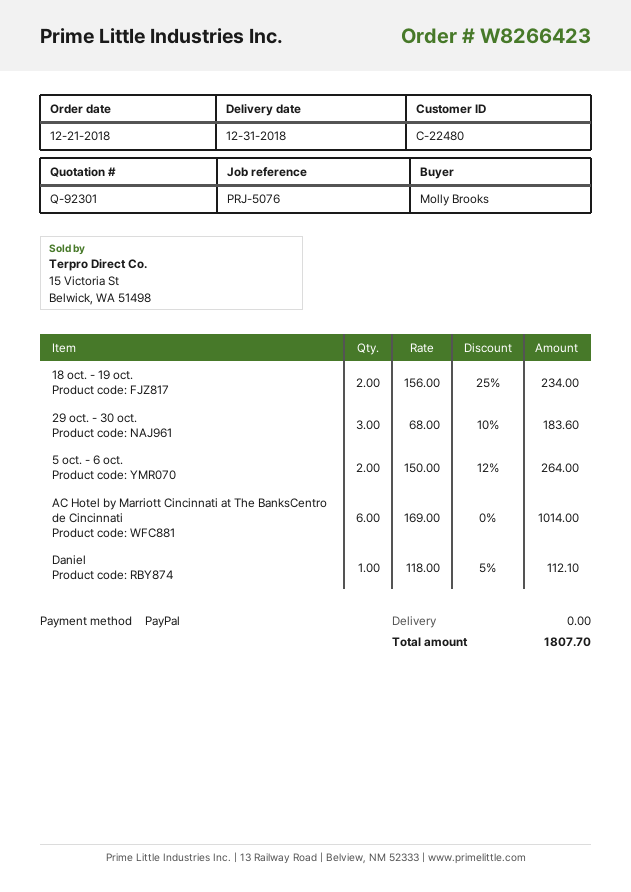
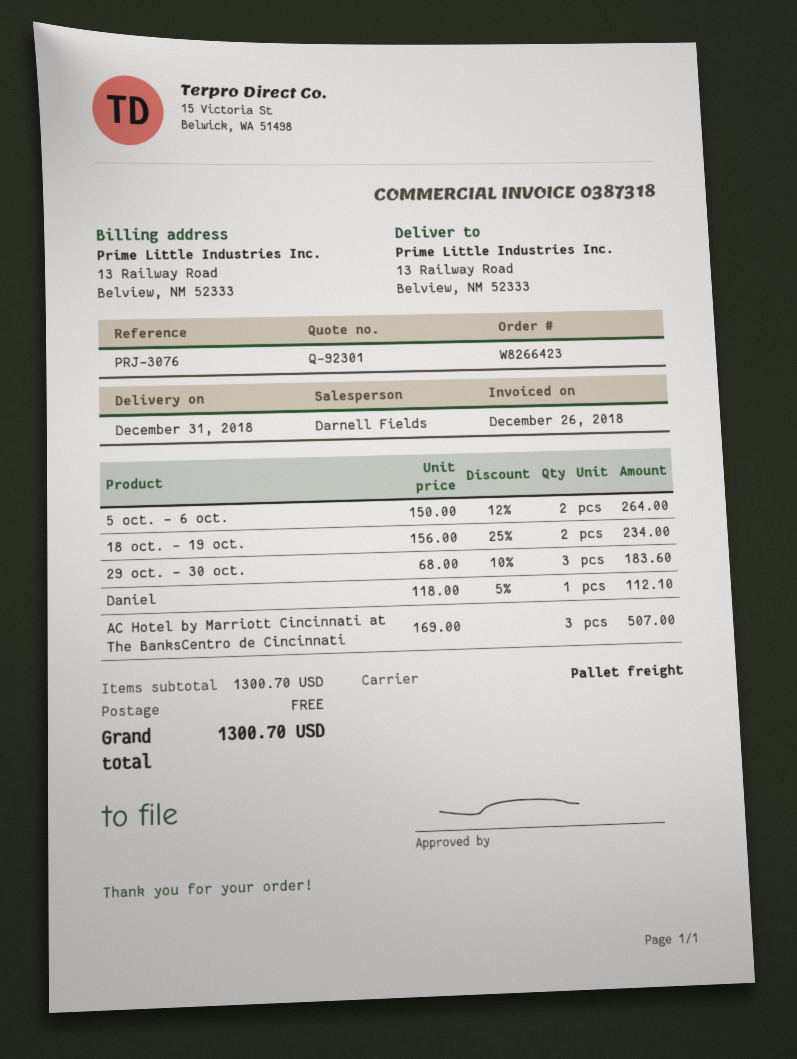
reference: PRJ-5076 -> PRJ-3076
AC Hotel by Marriott Cincinnati at The BanksCentro de Cincinnati: 6 x 169.00 = 1014.00 -> 3 x 169.00 = 507.00
total: 1807.70 -> 1300.70

